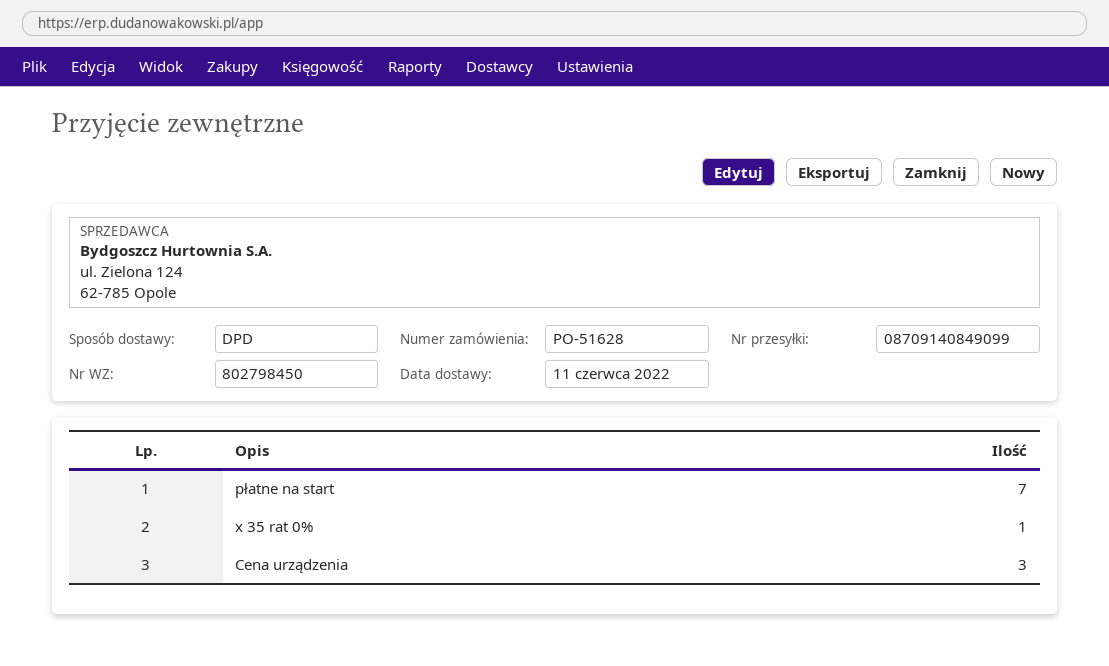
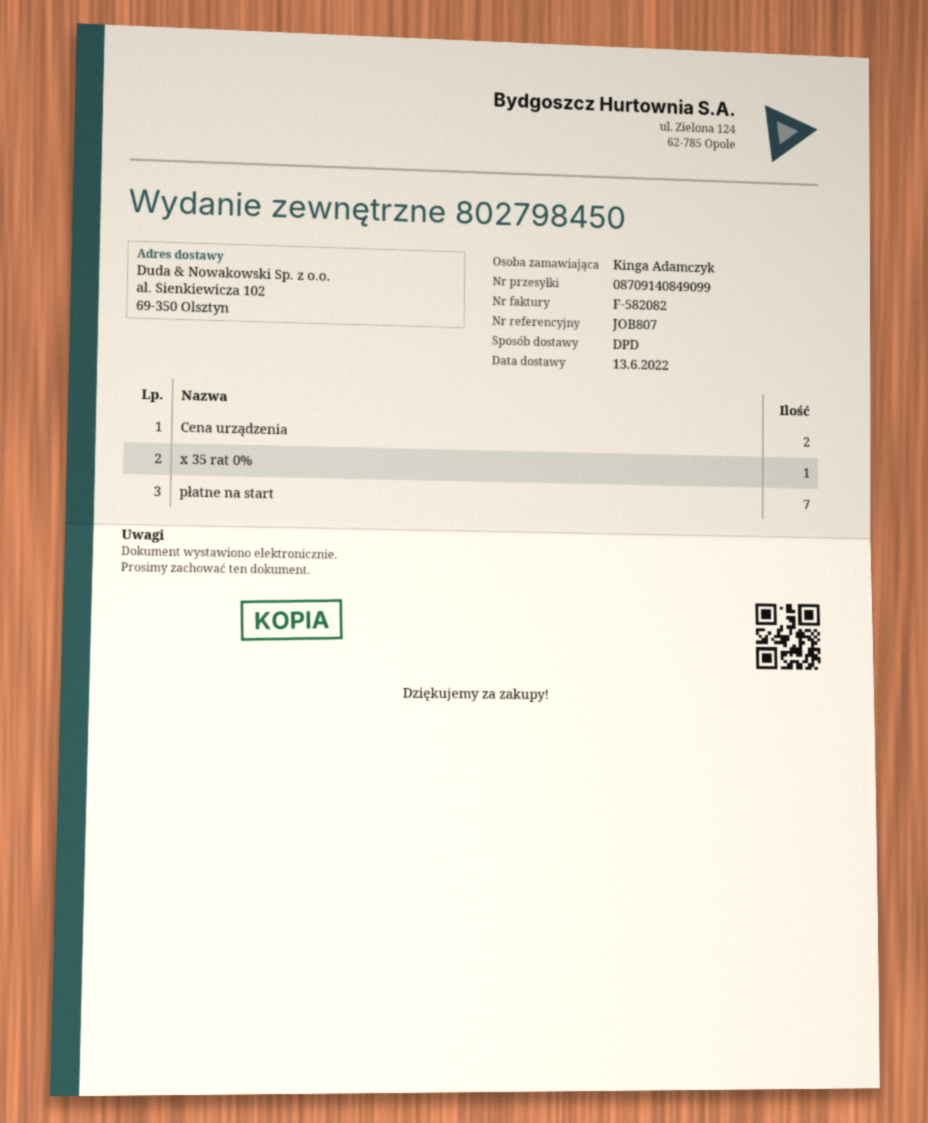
delivery date: 2022-06-11 -> 2022-06-13
Cena urządzenia: 3 -> 2

